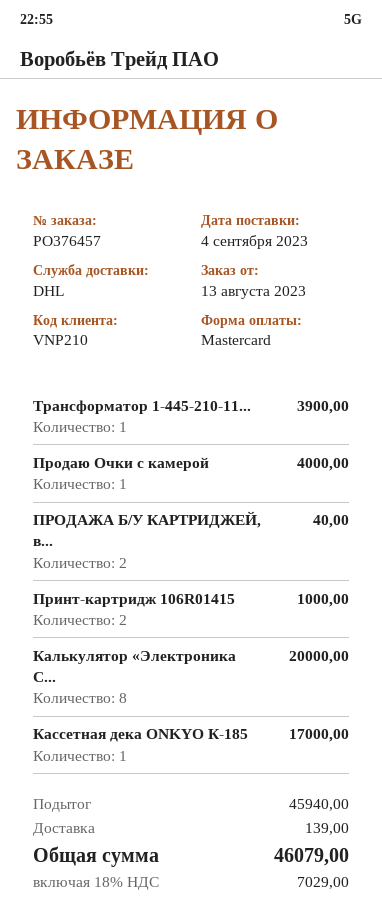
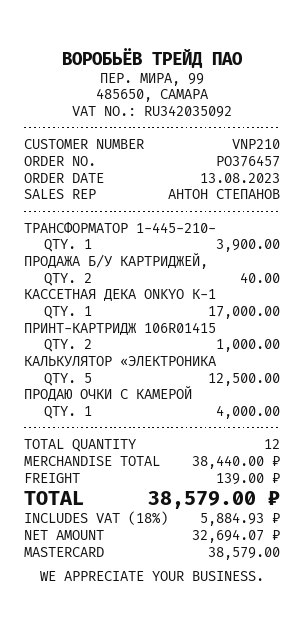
Калькулятор «Электроника С...: 8 for 20000.00 -> 5 for 12500.00
subtotal: 45940.00 -> 38440.00
tax: 18% = 7029.00 -> 18% = 5884.93
total: 46079.00 -> 38579.00

